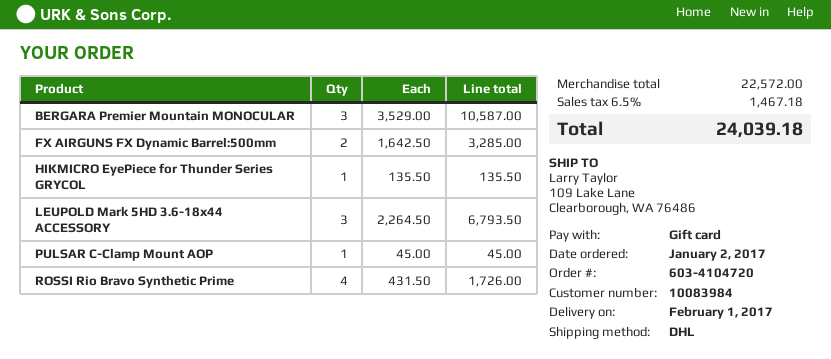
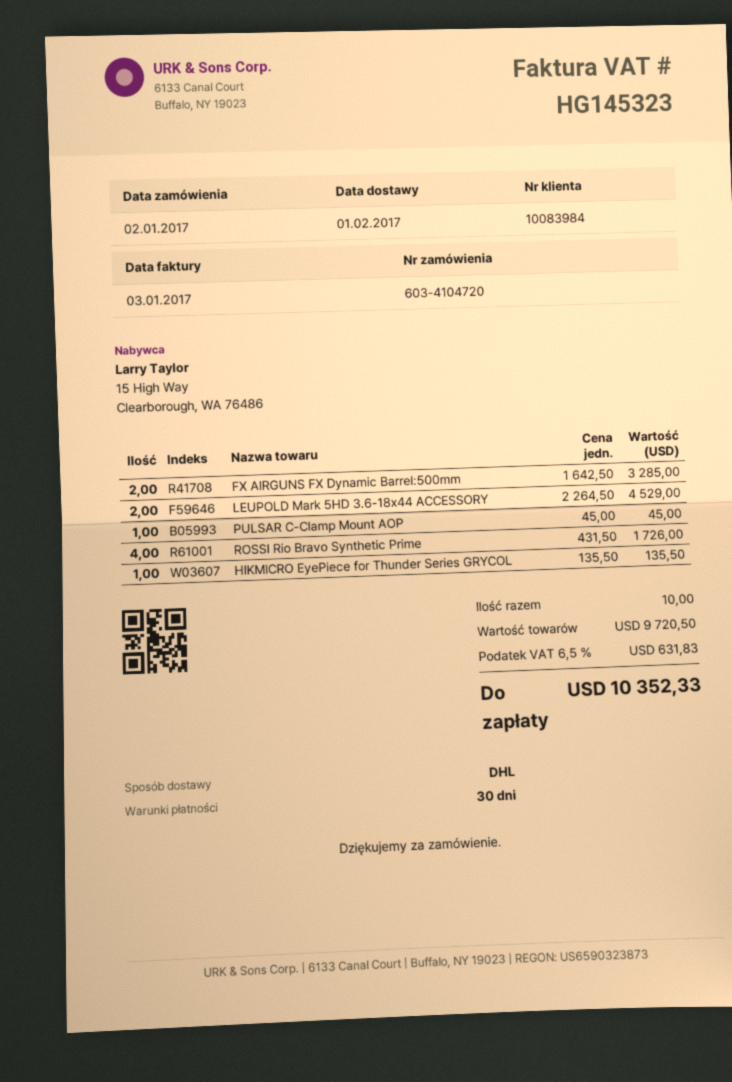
BERGARA Premier Mountain MONOCULAR: 3 x 3529.00 = 10587.00 -> none
LEUPOLD Mark 5HD 3.6-18x44 ACCESSORY: 3 x 2264.50 = 6793.50 -> 2 x 2264.50 = 4529.00
subtotal: 22572.00 -> 9720.50
tax: 6.5% = 1467.18 -> 6.5% = 631.83
total: 24039.18 -> 10352.33

